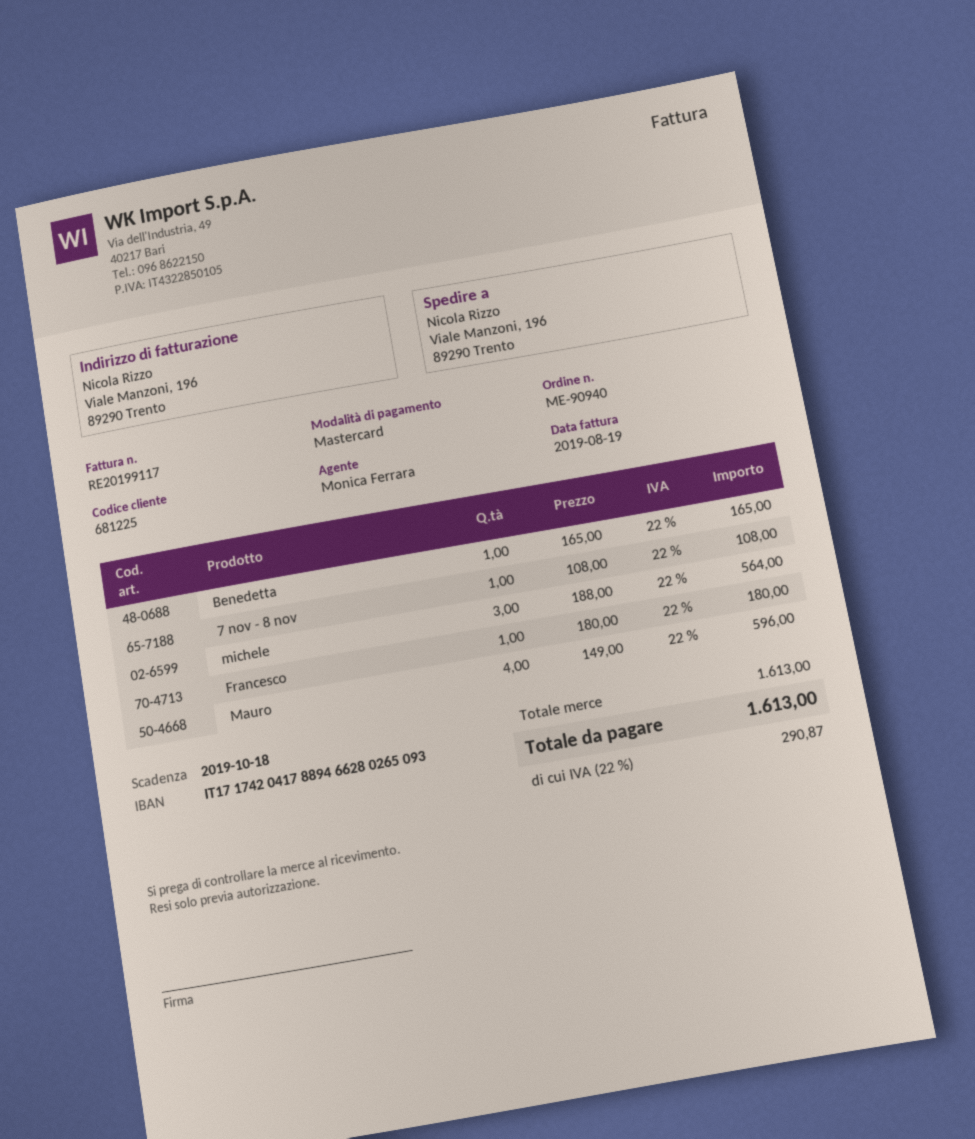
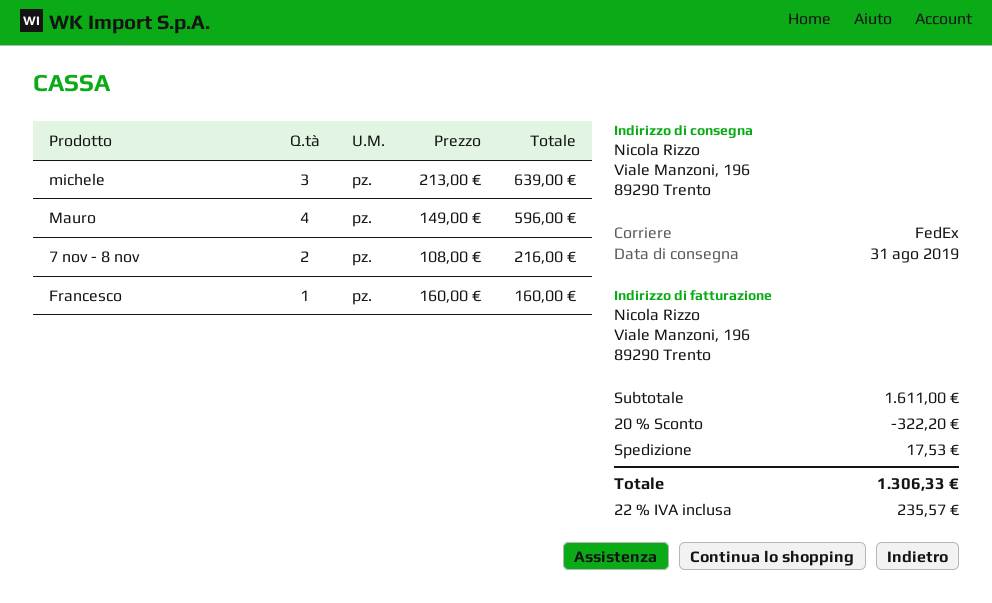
Benedetta: 1 x 165.00 = 165.00 -> none
7 nov - 8 nov: 1 x 108.00 = 108.00 -> 2 x 108.00 = 216.00
michele: 3 x 188.00 = 564.00 -> 3 x 213.00 = 639.00
Francesco: 1 x 180.00 = 180.00 -> 1 x 160.00 = 160.00
subtotal: 1613.00 -> 1611.00
discount: none -> 20% = 322.20
shipping: none -> 17.53
tax: 22% = 290.87 -> 22% = 235.57
total: 1613.00 -> 1306.33

